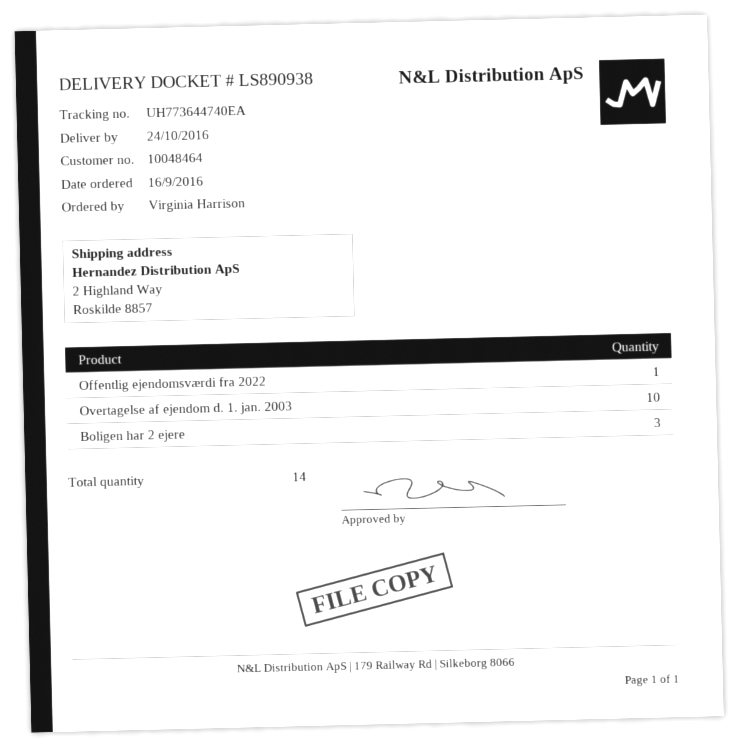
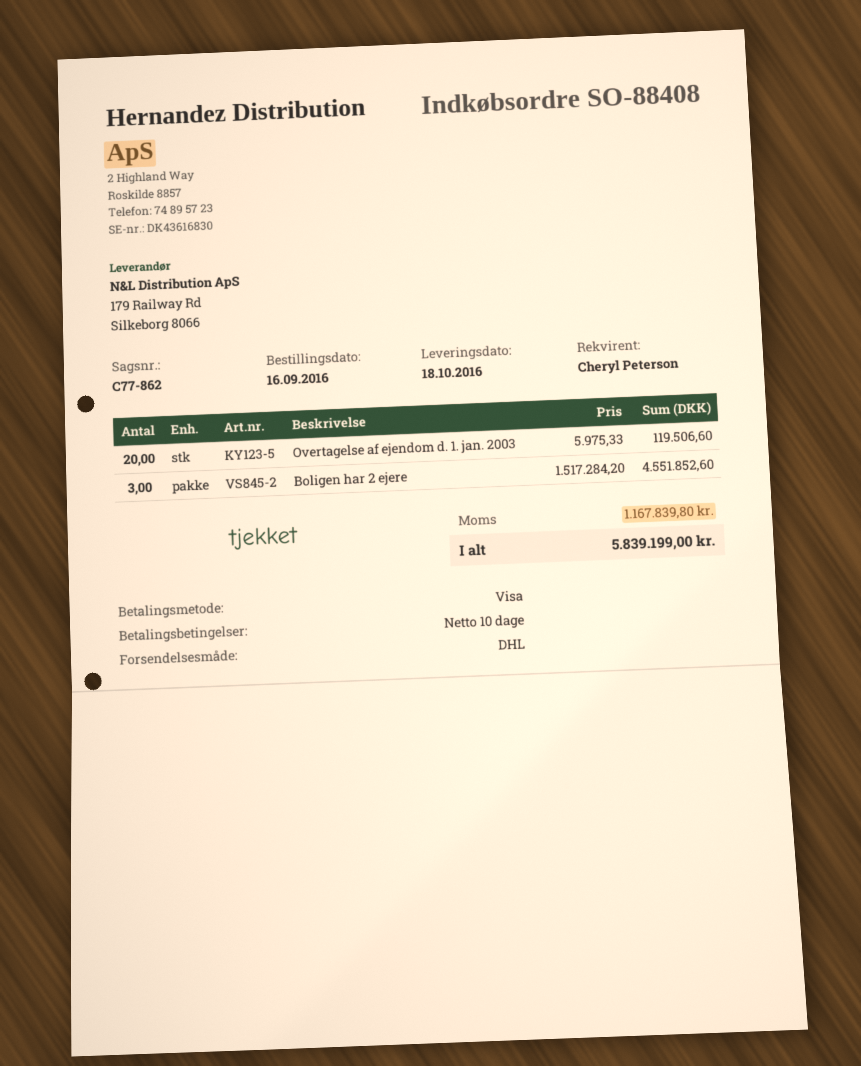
delivery date: 2016-10-24 -> 2016-10-18
ordered by: Virginia Harrison -> Cheryl Peterson
Offentlig ejendomsværdi fra 2022: 1 -> none
Overtagelse af ejendom d. 1. jan. 2003: 10 -> 20

